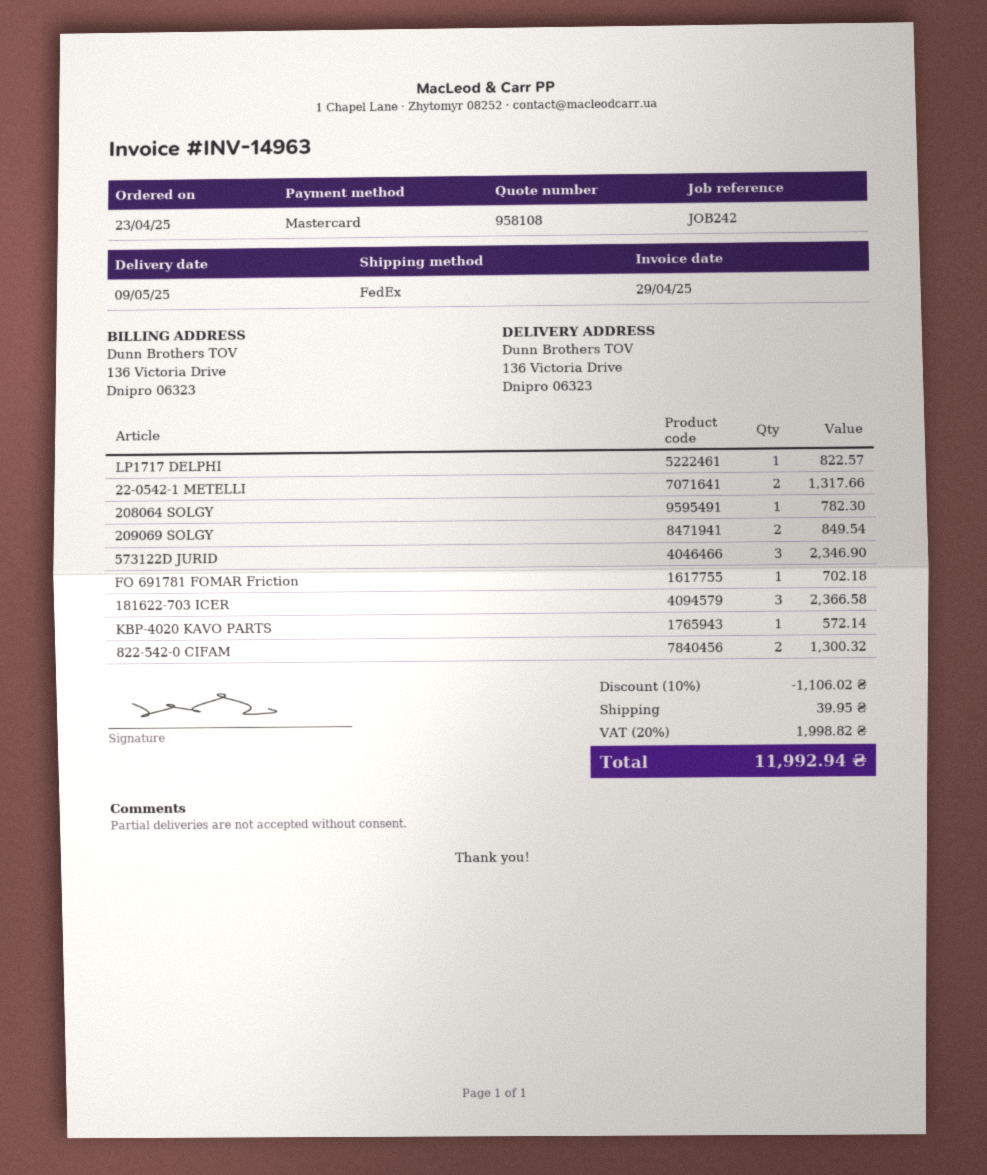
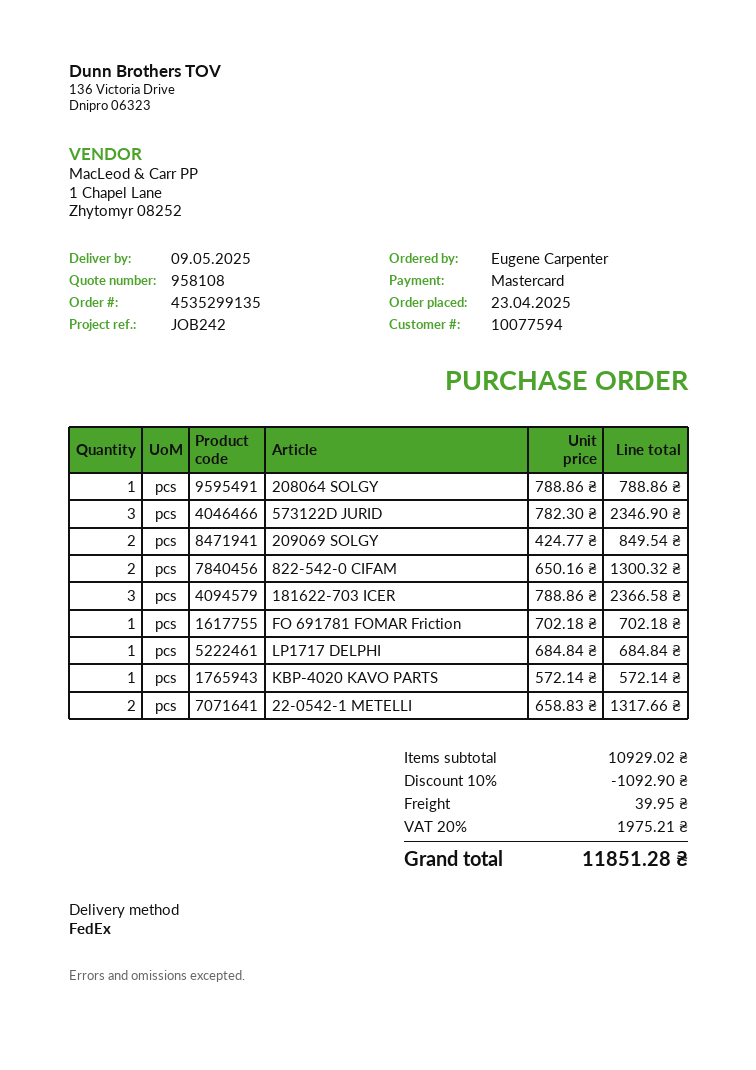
LP1717 DELPHI: 1 for 822.57 -> 1 for 684.84
208064 SOLGY: 1 for 782.30 -> 1 for 788.86
discount: 10% = 1106.02 -> 10% = 1092.90
tax: 20% = 1998.82 -> 20% = 1975.21
total: 11992.94 -> 11851.28

